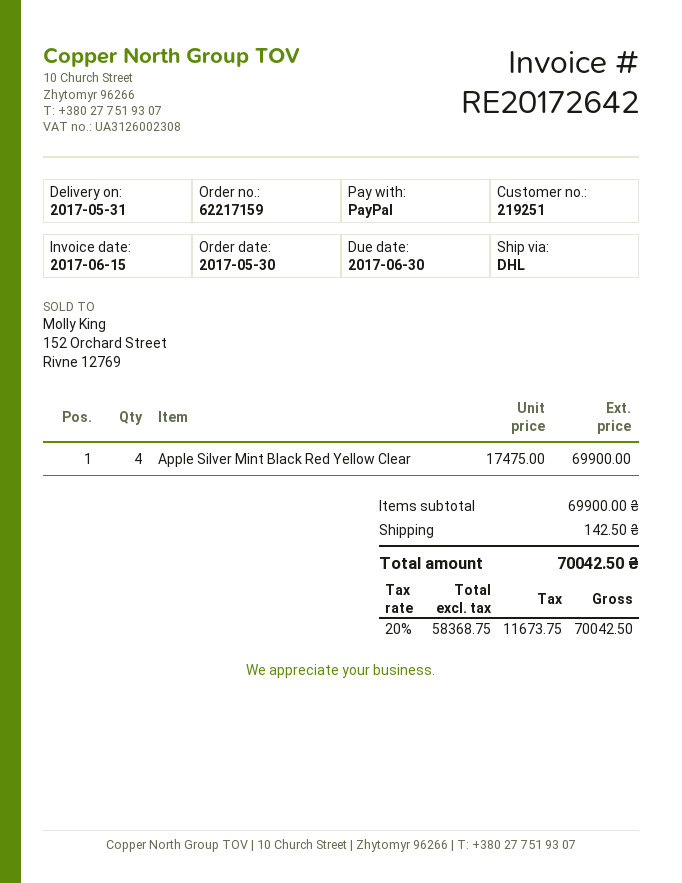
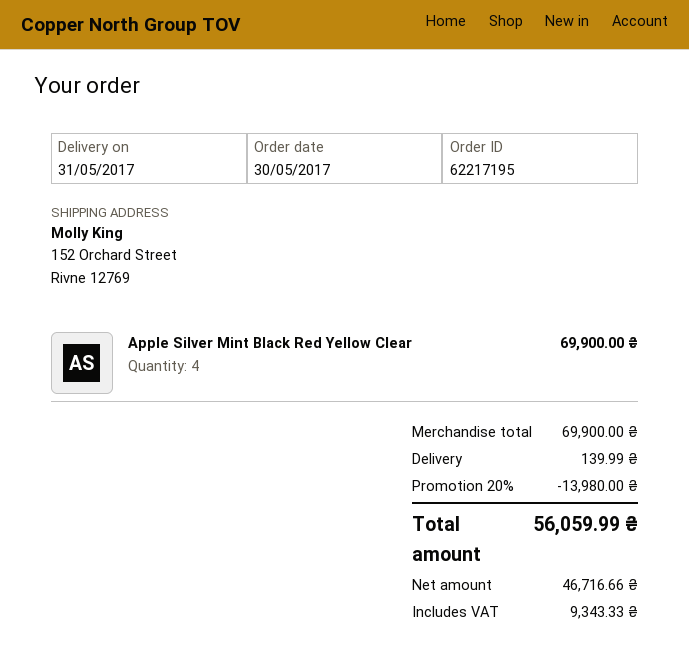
order number: 62217159 -> 62217195
discount: none -> 20% = 13980.00
shipping: 142.50 -> 139.99
net: 58368.75 -> 46716.66
tax: 11673.75 -> 9343.33
total: 70042.50 -> 56059.99

